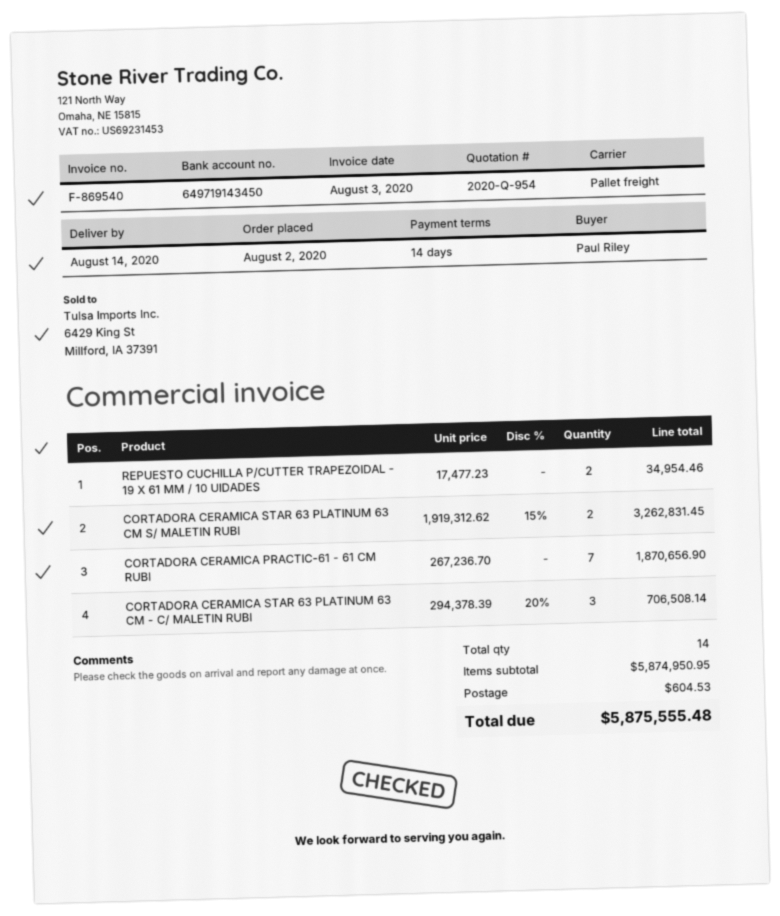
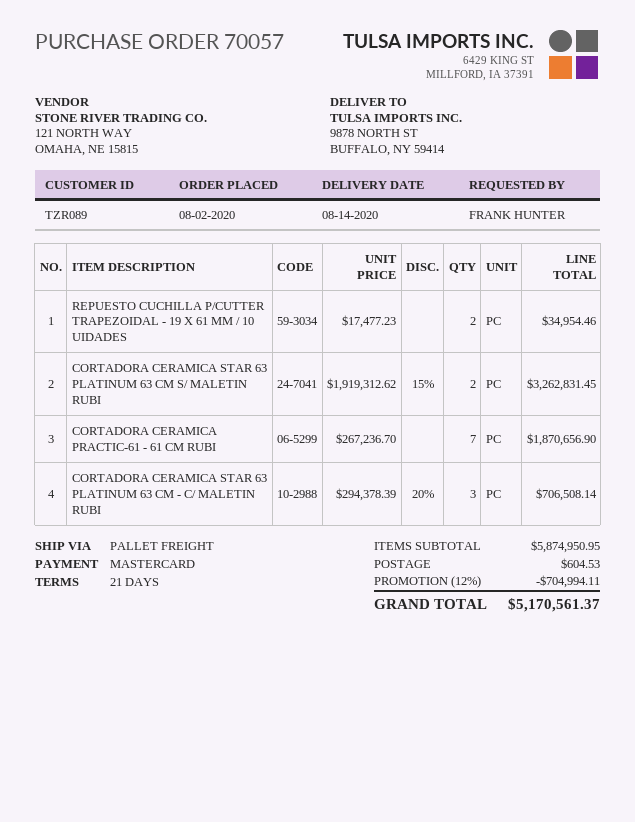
payment terms: 14 days -> 21 days
ordered by: Paul Riley -> FRANK HUNTER
discount: none -> 12% = 704994.11
total: 5875555.48 -> 5170561.37

